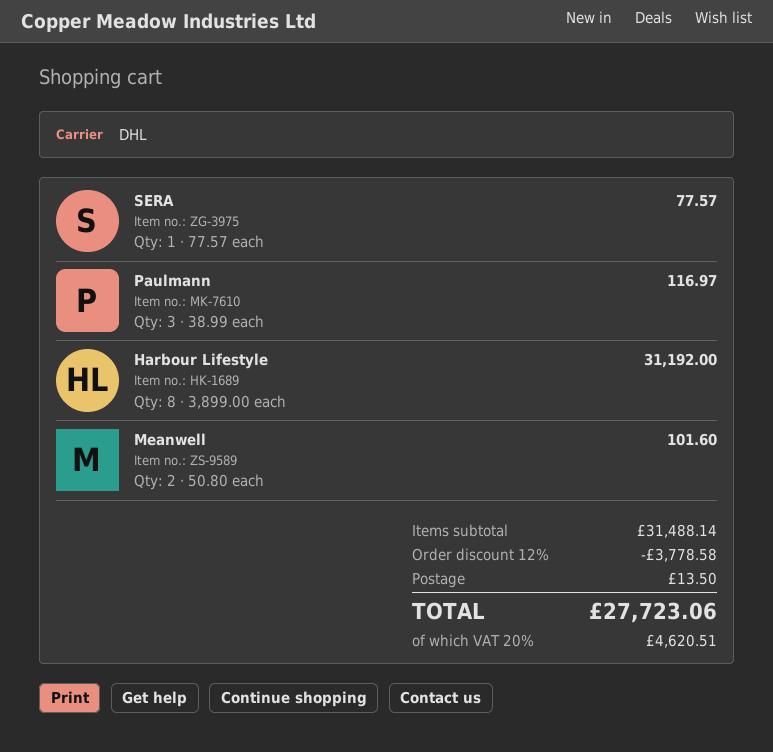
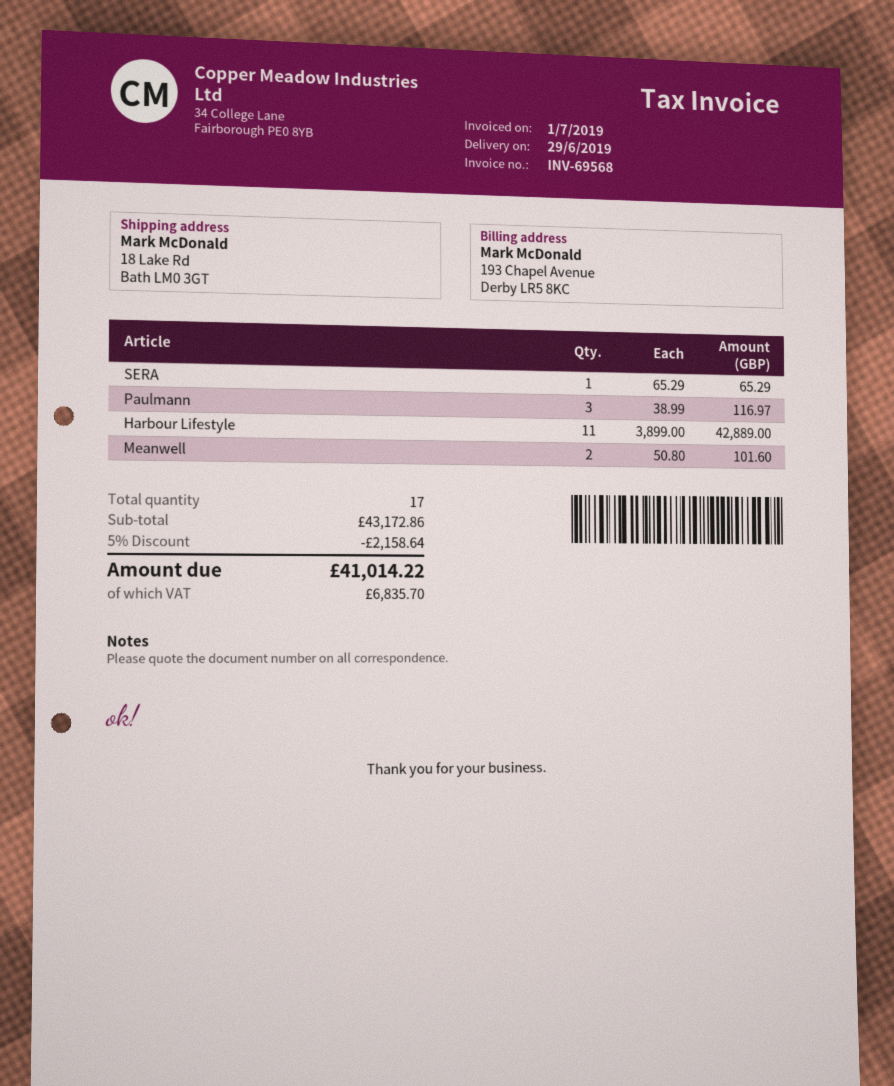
SERA: 1 x 77.57 = 77.57 -> 1 x 65.29 = 65.29
Harbour Lifestyle: 8 x 3899.00 = 31192.00 -> 11 x 3899.00 = 42889.00
subtotal: 31488.14 -> 43172.86
discount: 12% = 3778.58 -> 5% = 2158.64
shipping: 13.50 -> none
tax: 4620.51 -> 6835.70
total: 27723.06 -> 41014.22

